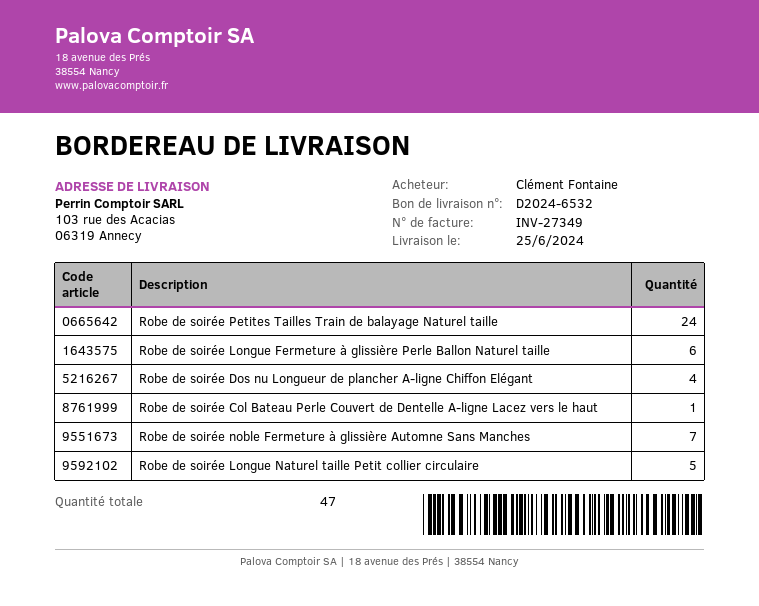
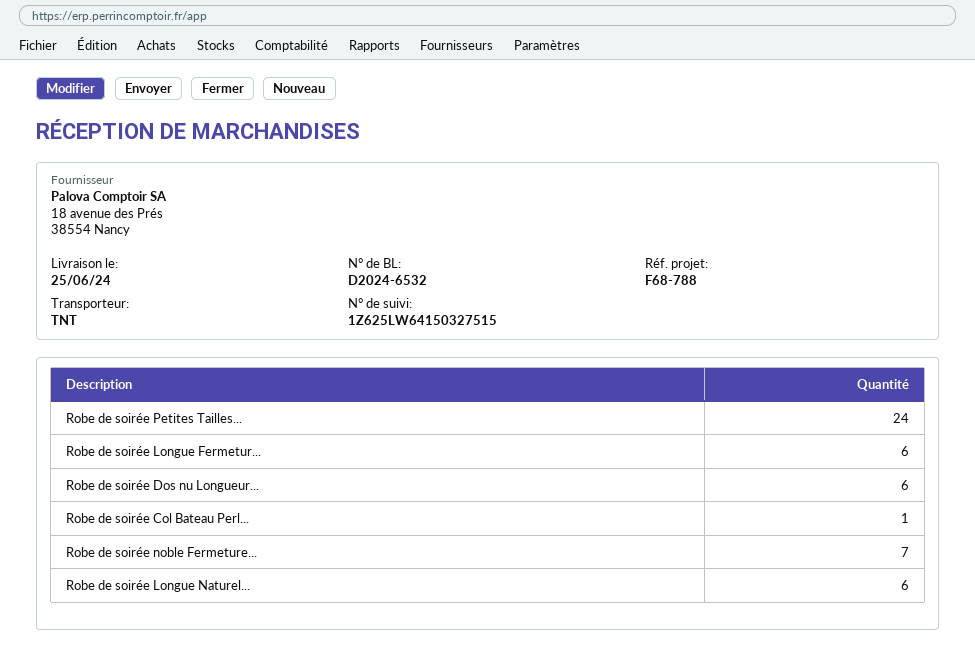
Robe de soirée Dos nu Longueur de plancher A-ligne Chiffon Elégant: 4 -> 6
Robe de soirée Longue Naturel taille Petit collier circulaire: 5 -> 6

